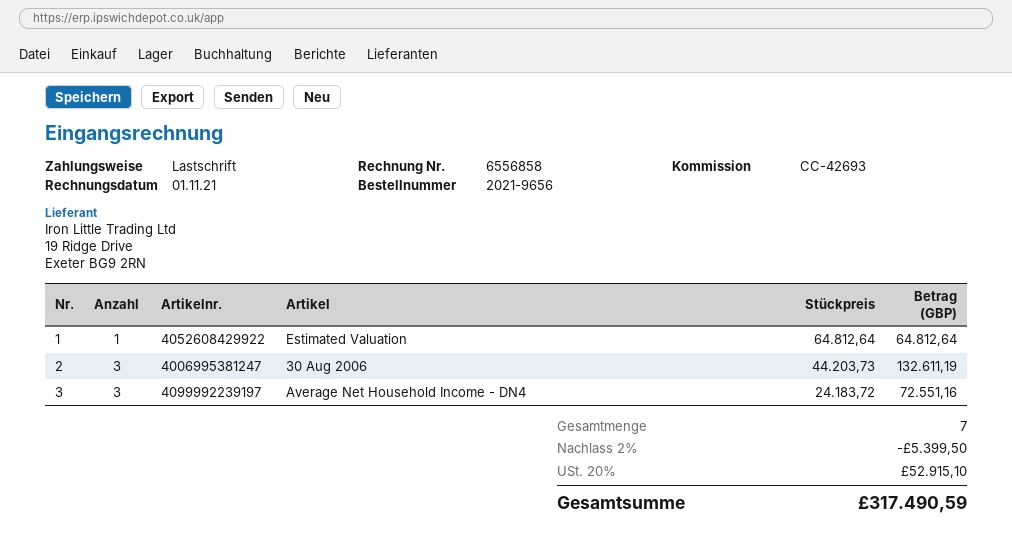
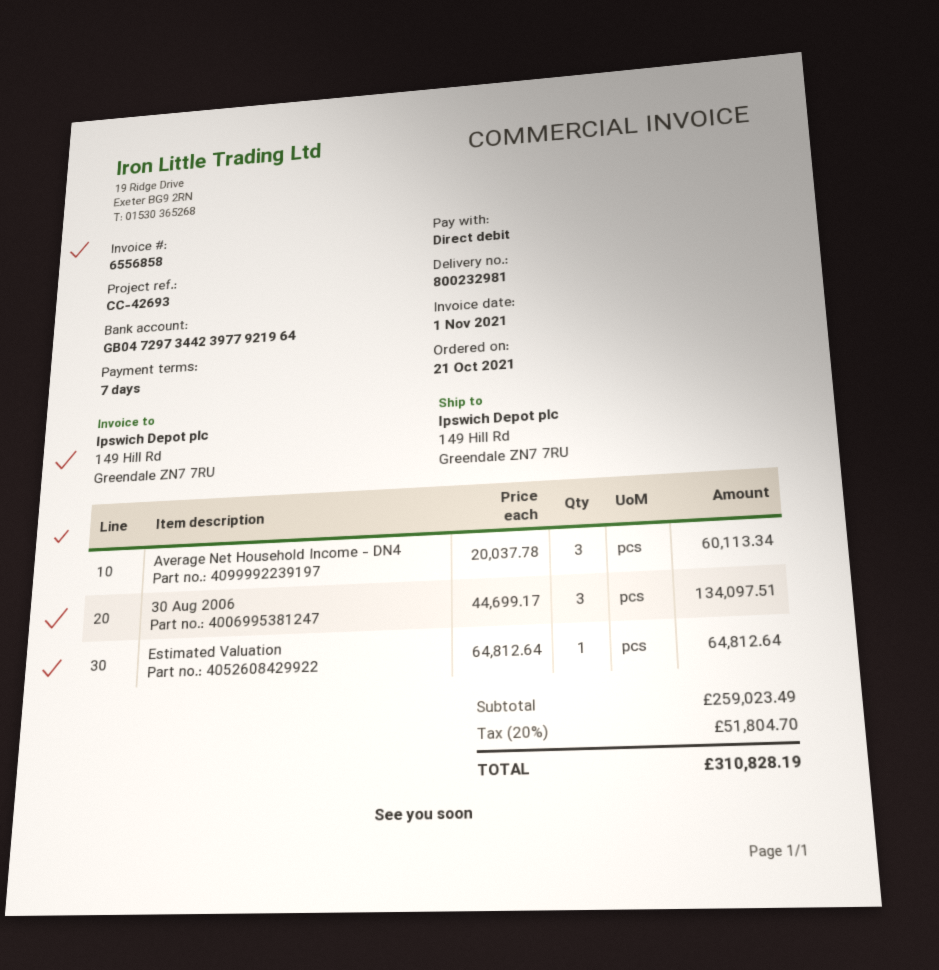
30 Aug 2006: 3 x 44203.73 = 132611.19 -> 3 x 44699.17 = 134097.51
Average Net Household Income - DN4: 3 x 24183.72 = 72551.16 -> 3 x 20037.78 = 60113.34
discount: 2% = 5399.50 -> none
tax: 20% = 52915.10 -> 20% = 51804.70
total: 317490.59 -> 310828.19

